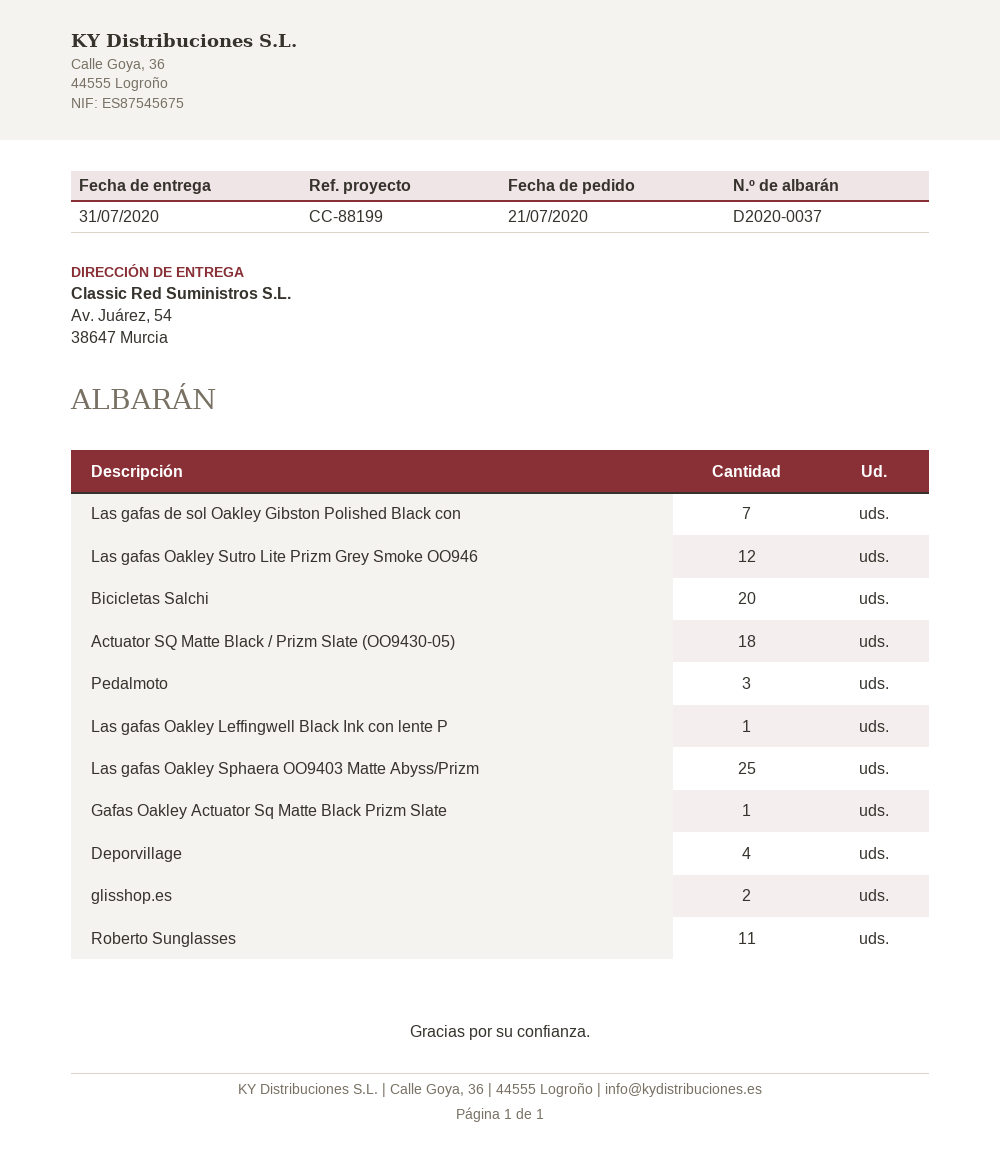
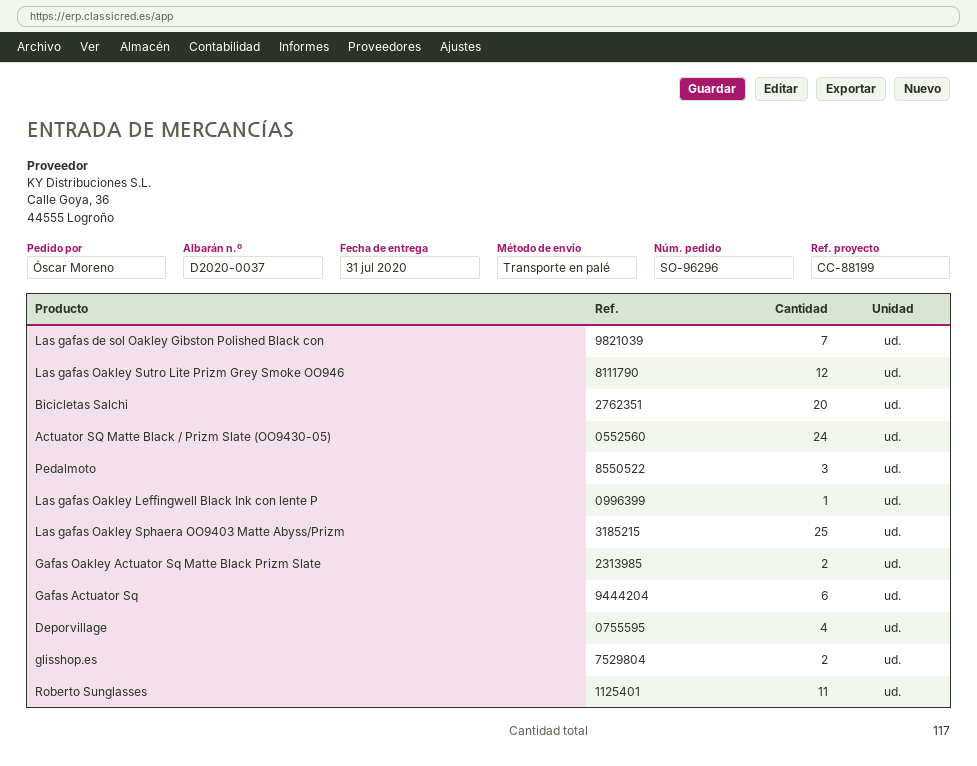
Actuator SQ Matte Black / Prizm Slate (OO9430-05): 18 -> 24
Gafas Oakley Actuator Sq Matte Black Prizm Slate: 1 -> 2
Gafas Actuator Sq: none -> 6

